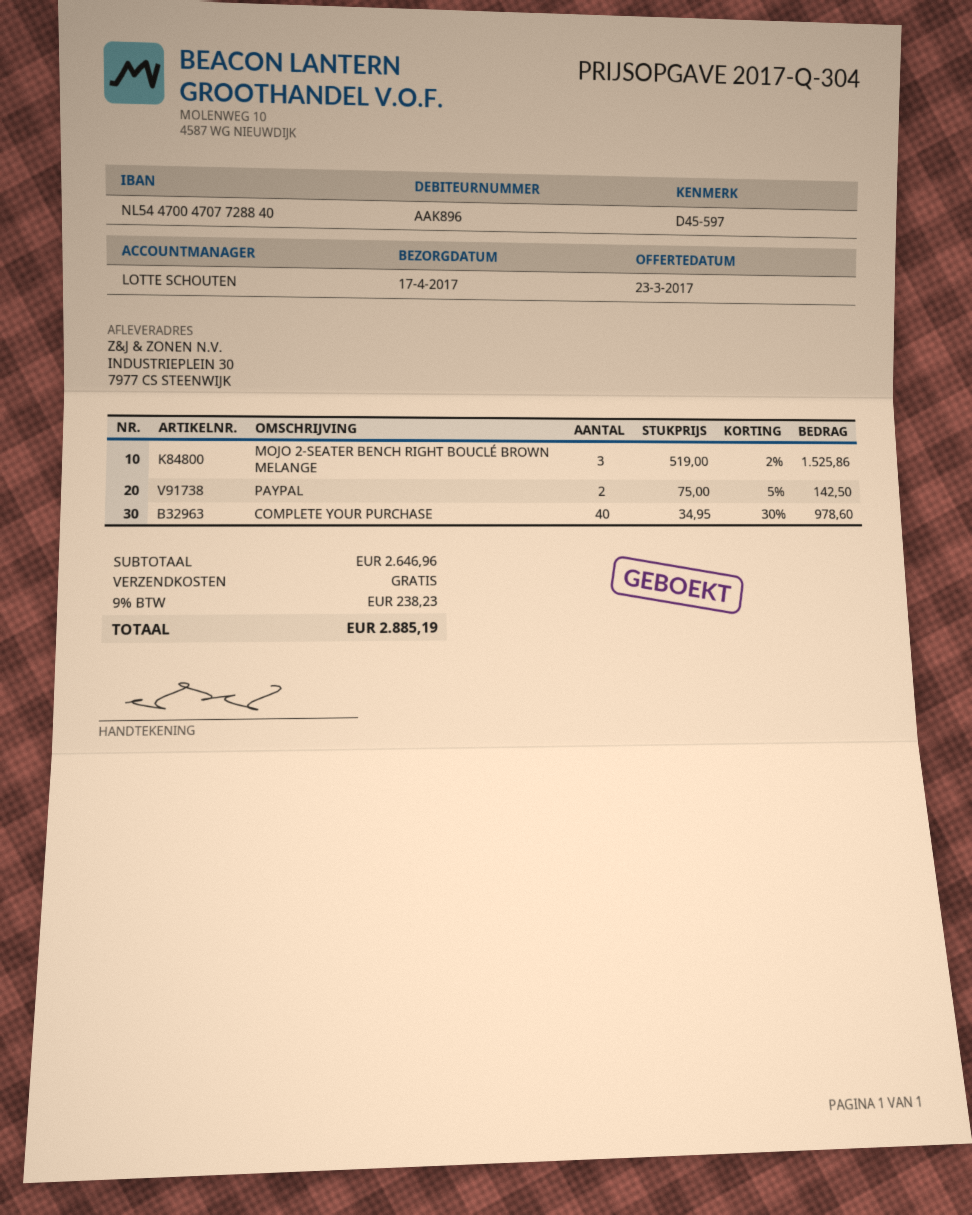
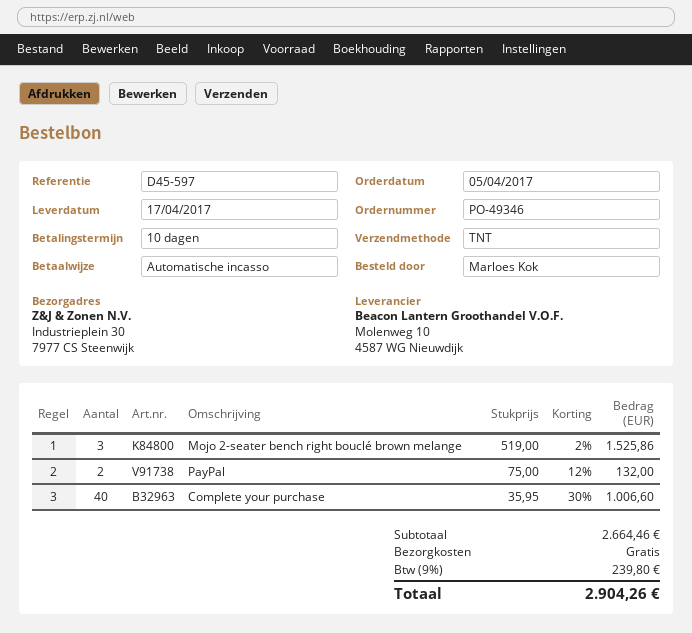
PAYPAL: 2 x 75.00 - 5% = 142.50 -> 2 x 75.00 - 12% = 132.00
COMPLETE YOUR PURCHASE: 40 x 34.95 - 30% = 978.60 -> 40 x 35.95 - 30% = 1006.60
subtotal: 2646.96 -> 2664.46
tax: 9% = 238.23 -> 9% = 239.80
total: 2885.19 -> 2904.26

